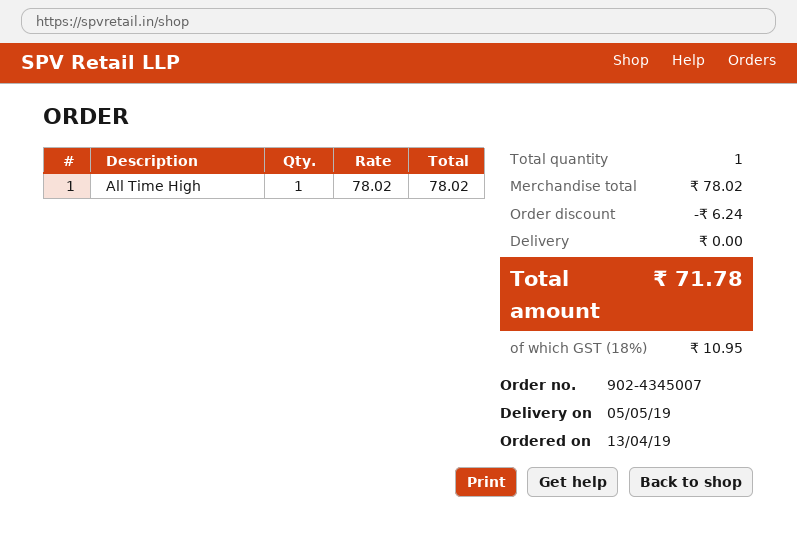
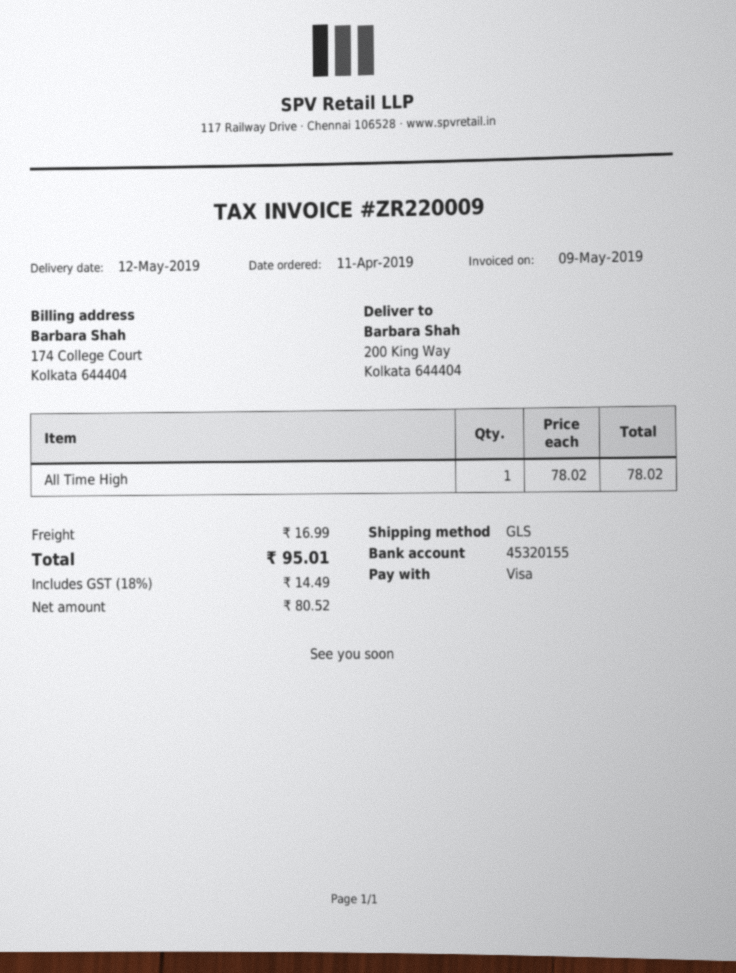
order date: 2019-04-13 -> 2019-04-11
delivery date: 2019-05-05 -> 2019-05-12
discount: 6.24 -> none
shipping: 0.00 -> 16.99
tax: 18% = 10.95 -> 18% = 14.49
total: 71.78 -> 95.01

